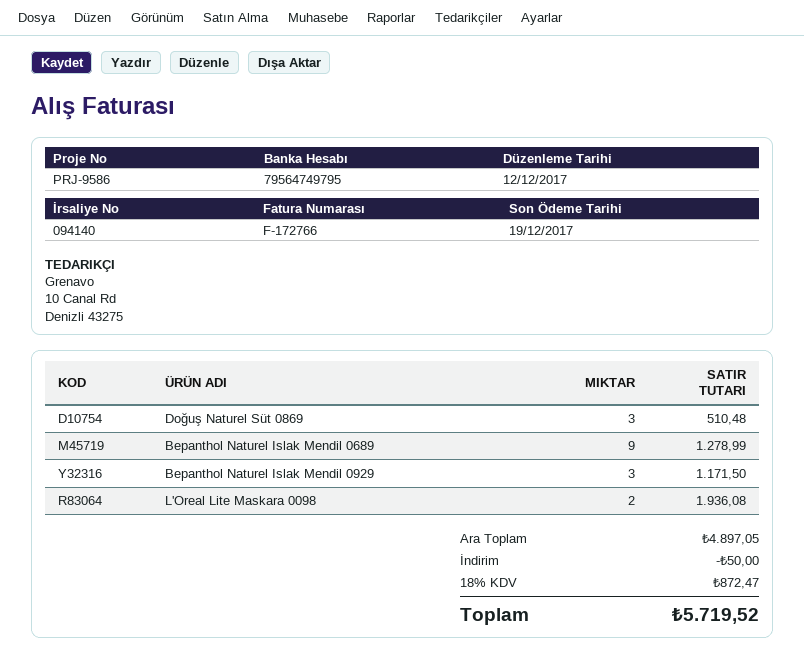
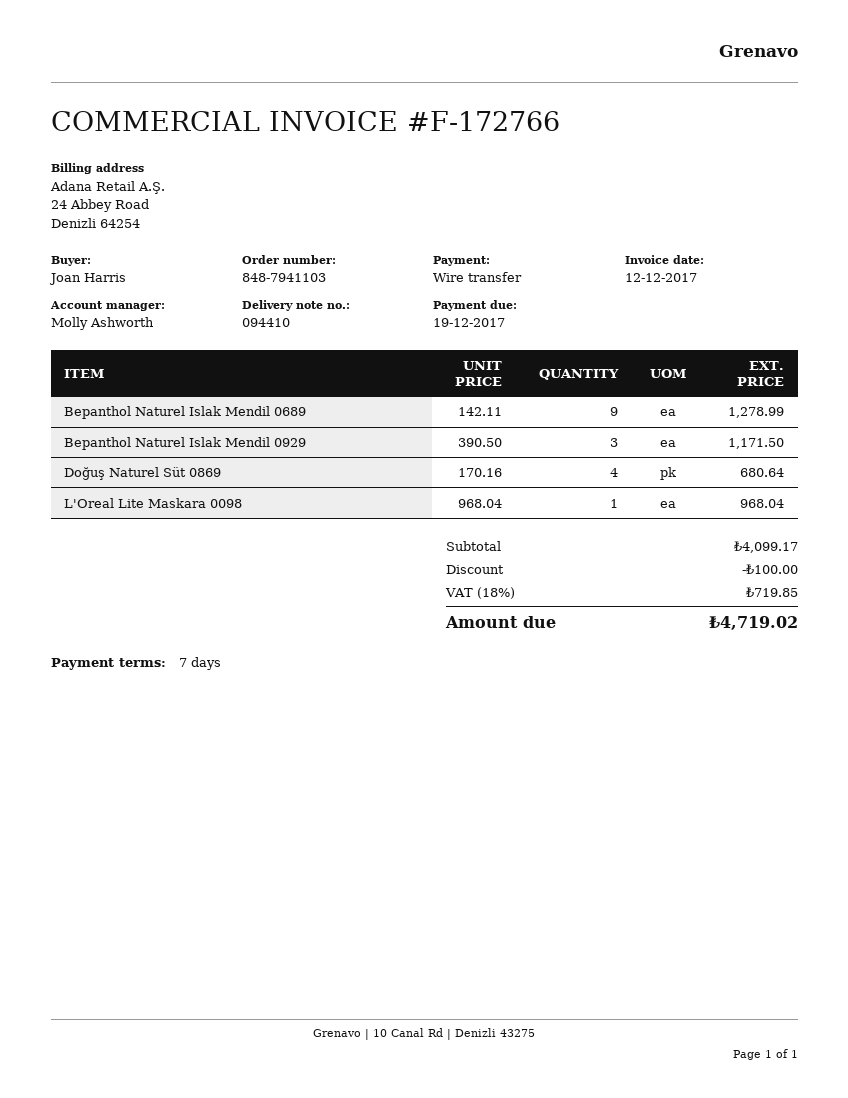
delivery note number: 094140 -> 094410
Doğuş Naturel Süt 0869: 3 for 510.48 -> 4 for 680.64
L'Oreal Lite Maskara 0098: 2 for 1936.08 -> 1 for 968.04
subtotal: 4897.05 -> 4099.17
discount: 50.00 -> 100.00
tax: 18% = 872.47 -> 18% = 719.85
total: 5719.52 -> 4719.02

